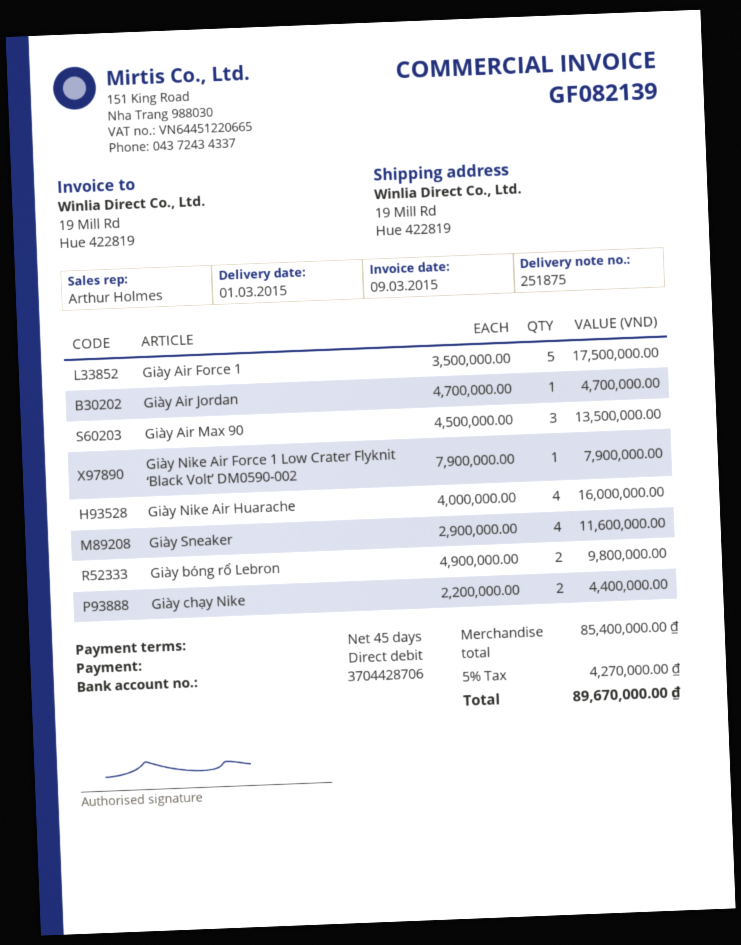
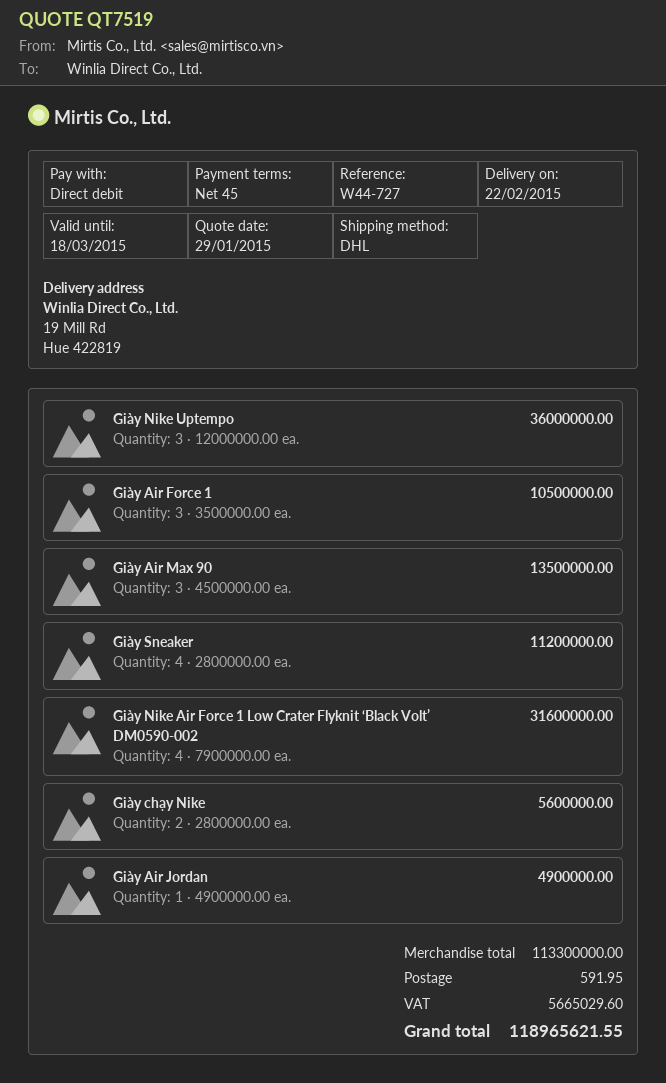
delivery date: 2015-03-01 -> 2015-02-22
Giày Air Force 1: 5 x 3500000.00 = 17500000.00 -> 3 x 3500000.00 = 10500000.00
Giày Air Jordan: 1 x 4700000.00 = 4700000.00 -> 1 x 4900000.00 = 4900000.00
Giày Nike Air Force 1 Low Crater Flyknit ‘Black Volt’ DM0590-002: 1 x 7900000.00 = 7900000.00 -> 4 x 7900000.00 = 31600000.00
Giày Nike Air Huarache: 4 x 4000000.00 = 16000000.00 -> none
Giày Sneaker: 4 x 2900000.00 = 11600000.00 -> 4 x 2800000.00 = 11200000.00
Giày bóng rổ Lebron: 2 x 4900000.00 = 9800000.00 -> none
Giày chạy Nike: 2 x 2200000.00 = 4400000.00 -> 2 x 2800000.00 = 5600000.00
Giày Nike Uptempo: none -> 3 x 12000000.00 = 36000000.00
subtotal: 85400000.00 -> 113300000.00
shipping: none -> 591.95
tax: 4270000.00 -> 5665029.60
total: 89670000.00 -> 118965621.55

